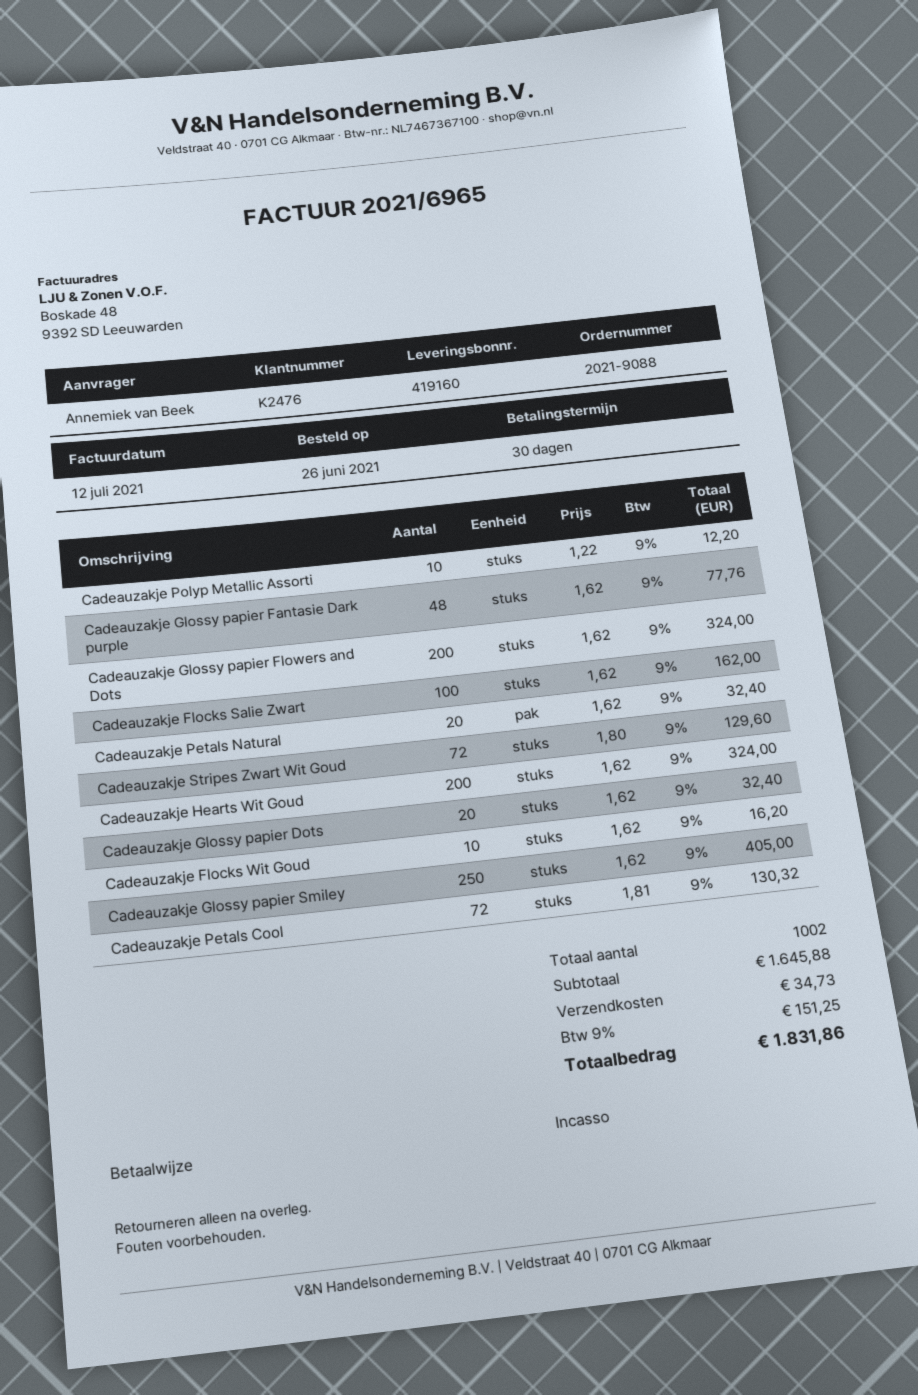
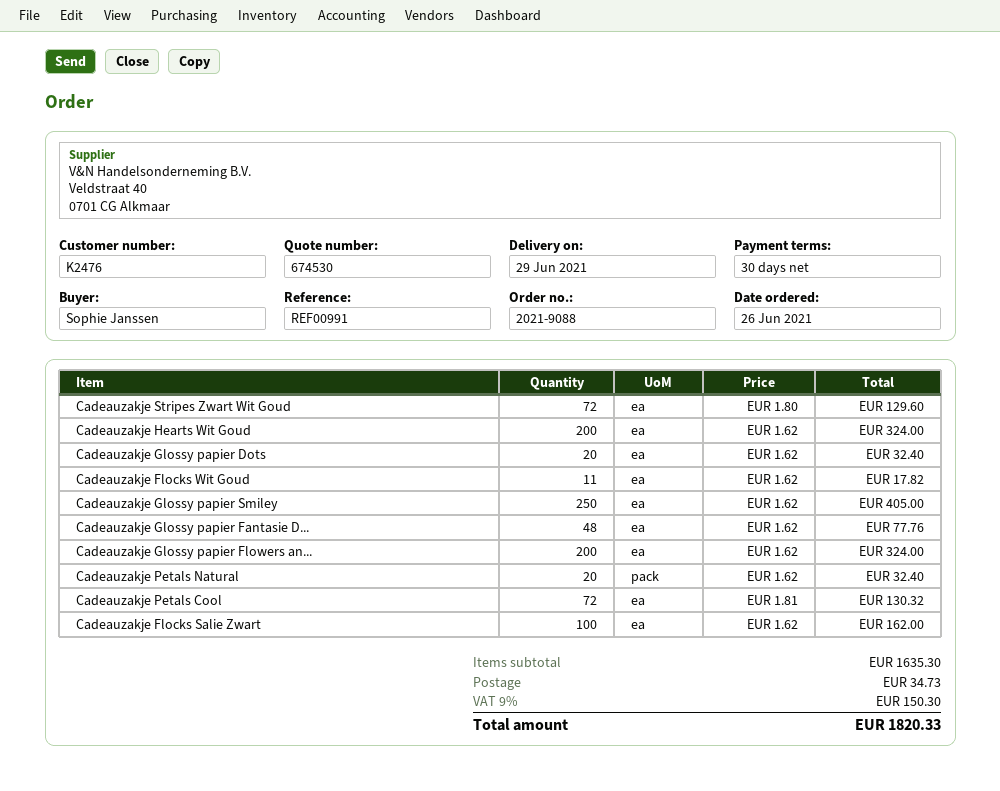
ordered by: Annemiek van Beek -> Sophie Janssen
Cadeauzakje Polyp Metallic Assorti: 10 x 1.22 = 12.20 -> none
Cadeauzakje Flocks Wit Goud: 10 x 1.62 = 16.20 -> 11 x 1.62 = 17.82
subtotal: 1645.88 -> 1635.30
tax: 9% = 151.25 -> 9% = 150.30
total: 1831.86 -> 1820.33

